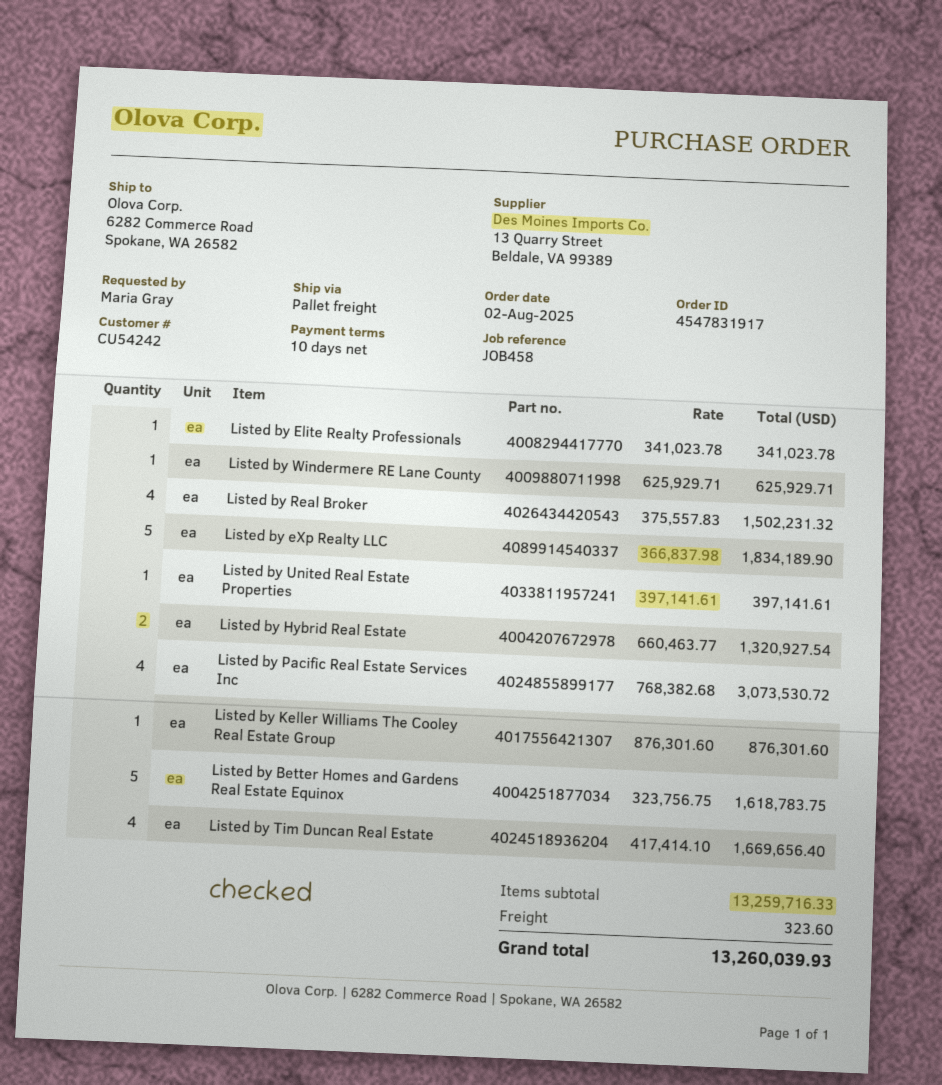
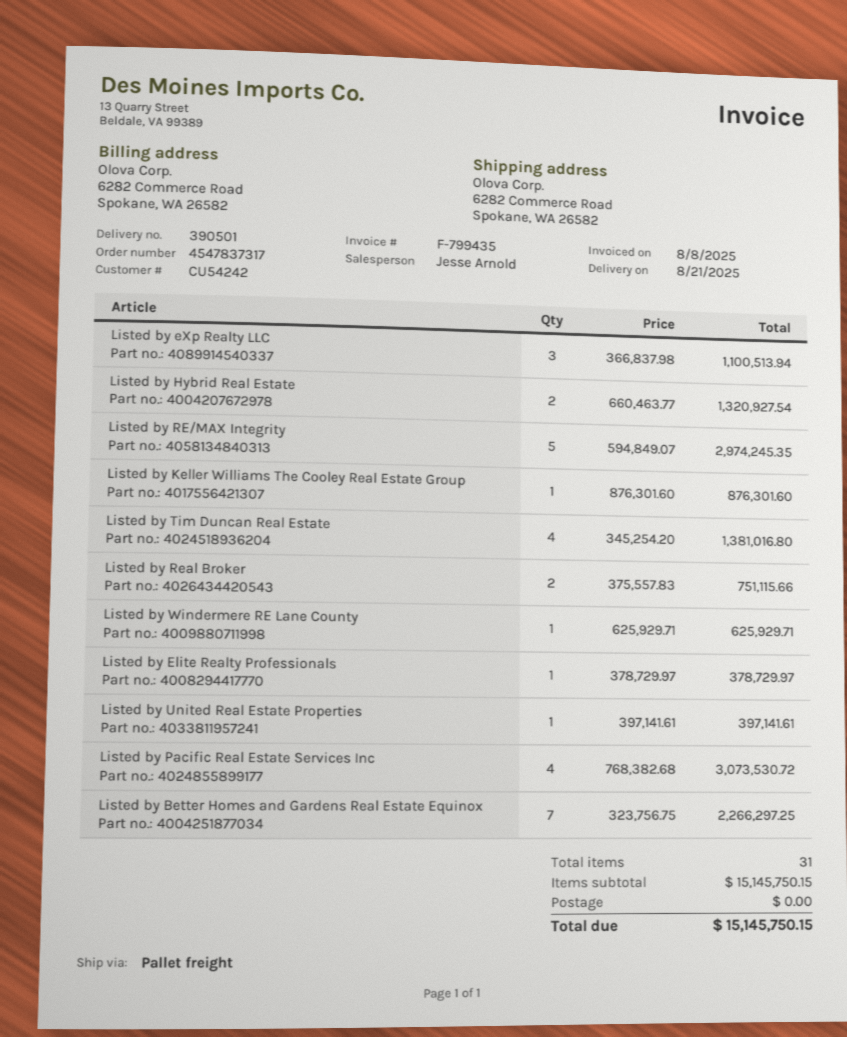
order number: 4547831917 -> 4547837317
Listed by Elite Realty Professionals: 1 x 341023.78 = 341023.78 -> 1 x 378729.97 = 378729.97
Listed by Real Broker: 4 x 375557.83 = 1502231.32 -> 2 x 375557.83 = 751115.66
Listed by eXp Realty LLC: 5 x 366837.98 = 1834189.90 -> 3 x 366837.98 = 1100513.94
Listed by Better Homes and Gardens Real Estate Equinox: 5 x 323756.75 = 1618783.75 -> 7 x 323756.75 = 2266297.25
Listed by Tim Duncan Real Estate: 4 x 417414.10 = 1669656.40 -> 4 x 345254.20 = 1381016.80
Listed by RE/MAX Integrity: none -> 5 x 594849.07 = 2974245.35
subtotal: 13259716.33 -> 15145750.15
shipping: 323.60 -> 0.00
total: 13260039.93 -> 15145750.15

